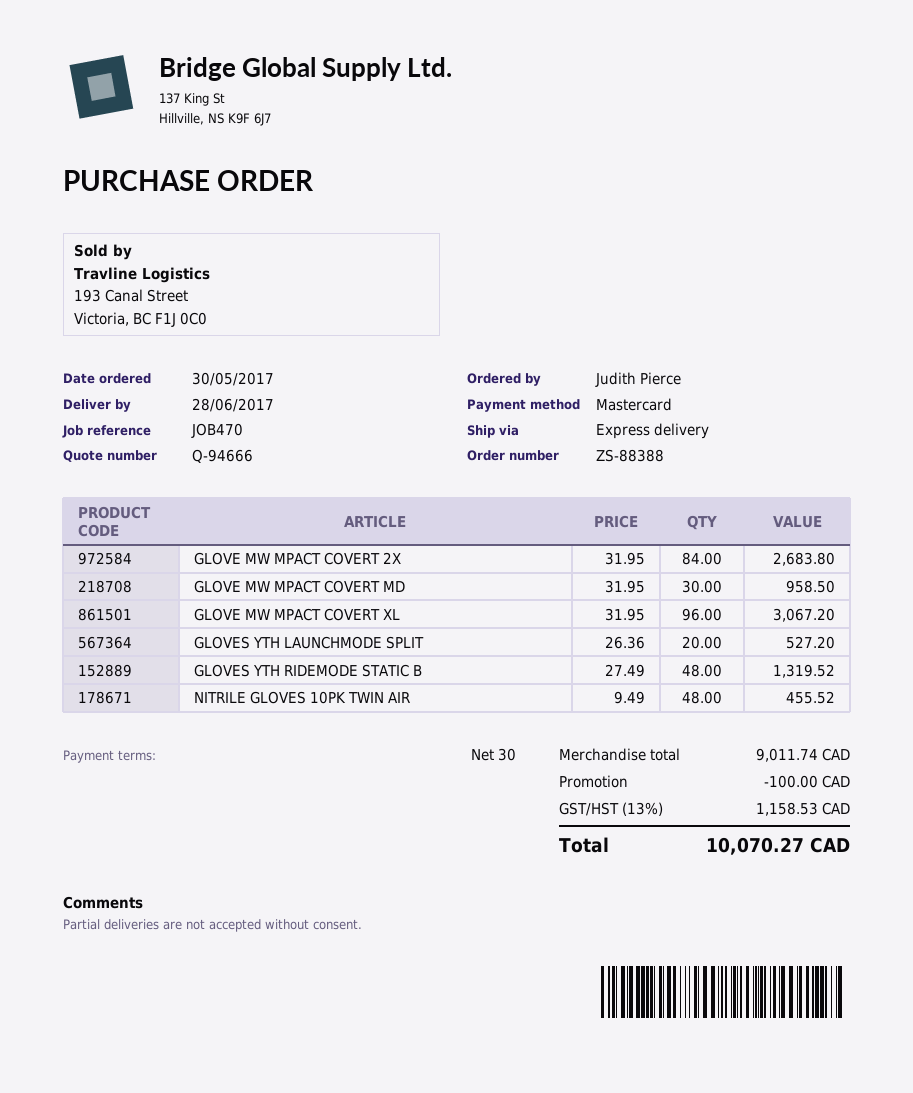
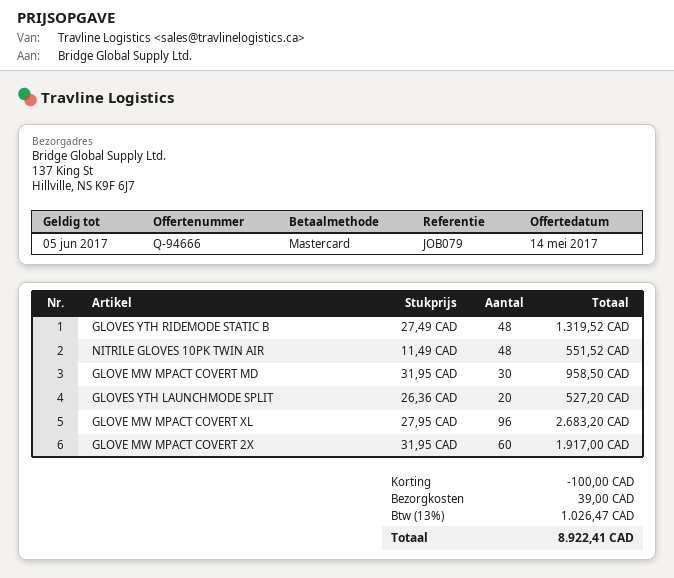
reference: JOB470 -> JOB079
GLOVE MW MPACT COVERT 2X: 84 x 31.95 = 2683.80 -> 60 x 31.95 = 1917.00
GLOVE MW MPACT COVERT XL: 96 x 31.95 = 3067.20 -> 96 x 27.95 = 2683.20
NITRILE GLOVES 10PK TWIN AIR: 48 x 9.49 = 455.52 -> 48 x 11.49 = 551.52
shipping: none -> 39.00
tax: 13% = 1158.53 -> 13% = 1026.47
total: 10070.27 -> 8922.41

